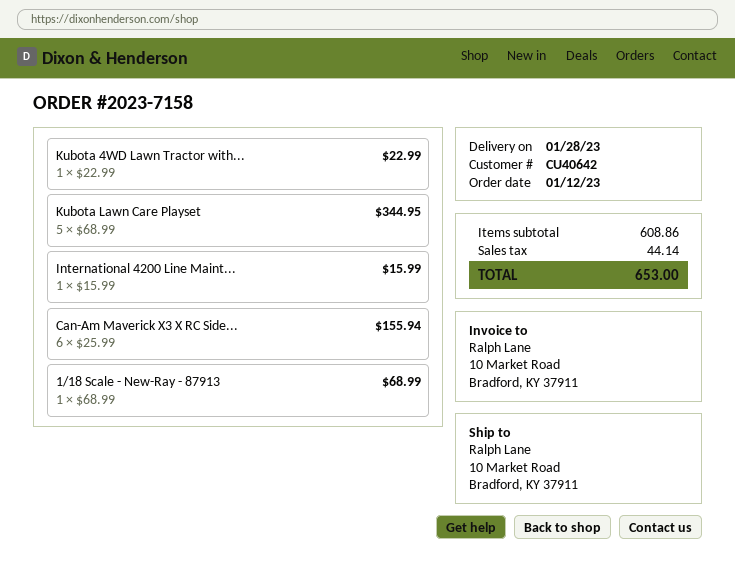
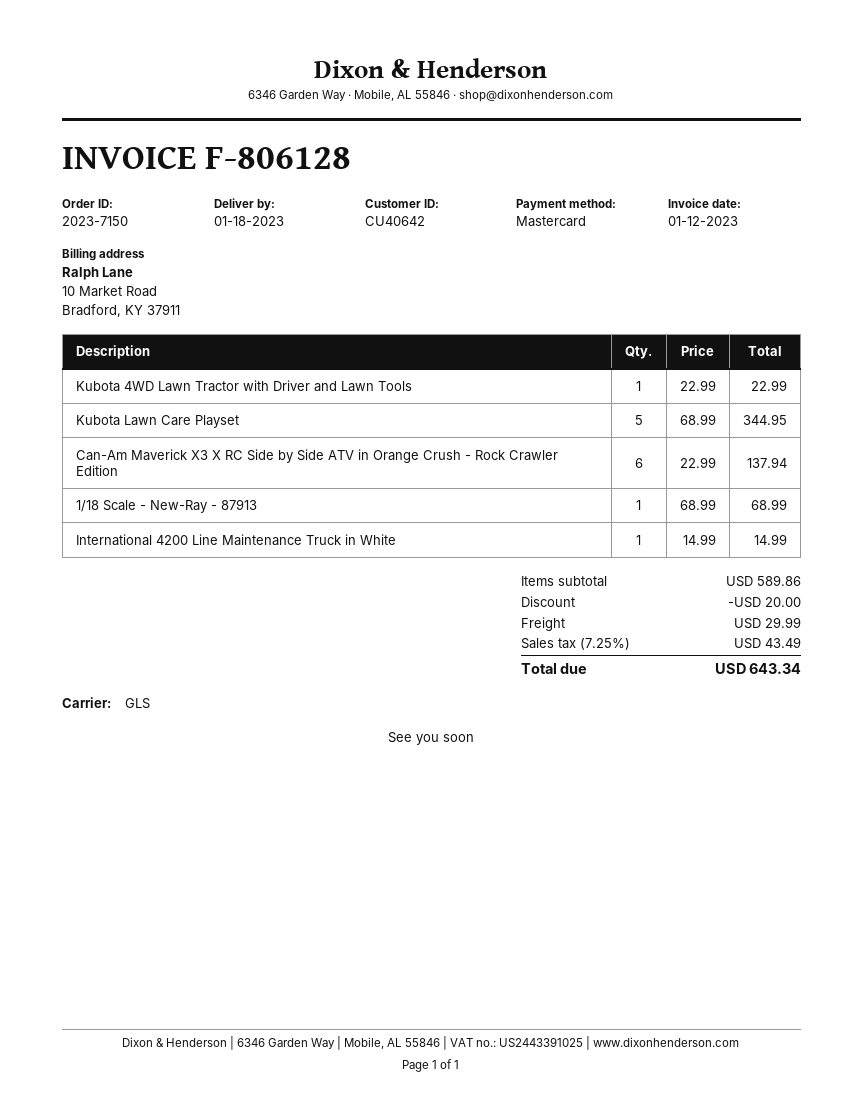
order number: 2023-7158 -> 2023-7150
delivery date: 2023-01-28 -> 2023-01-18
International 4200 Line Maint...: 1 x 15.99 = 15.99 -> 1 x 14.99 = 14.99
Can-Am Maverick X3 X RC Side...: 6 x 25.99 = 155.94 -> 6 x 22.99 = 137.94
subtotal: 608.86 -> 589.86
discount: none -> 20.00
shipping: none -> 29.99
tax: 44.14 -> 43.49
total: 653.00 -> 643.34

